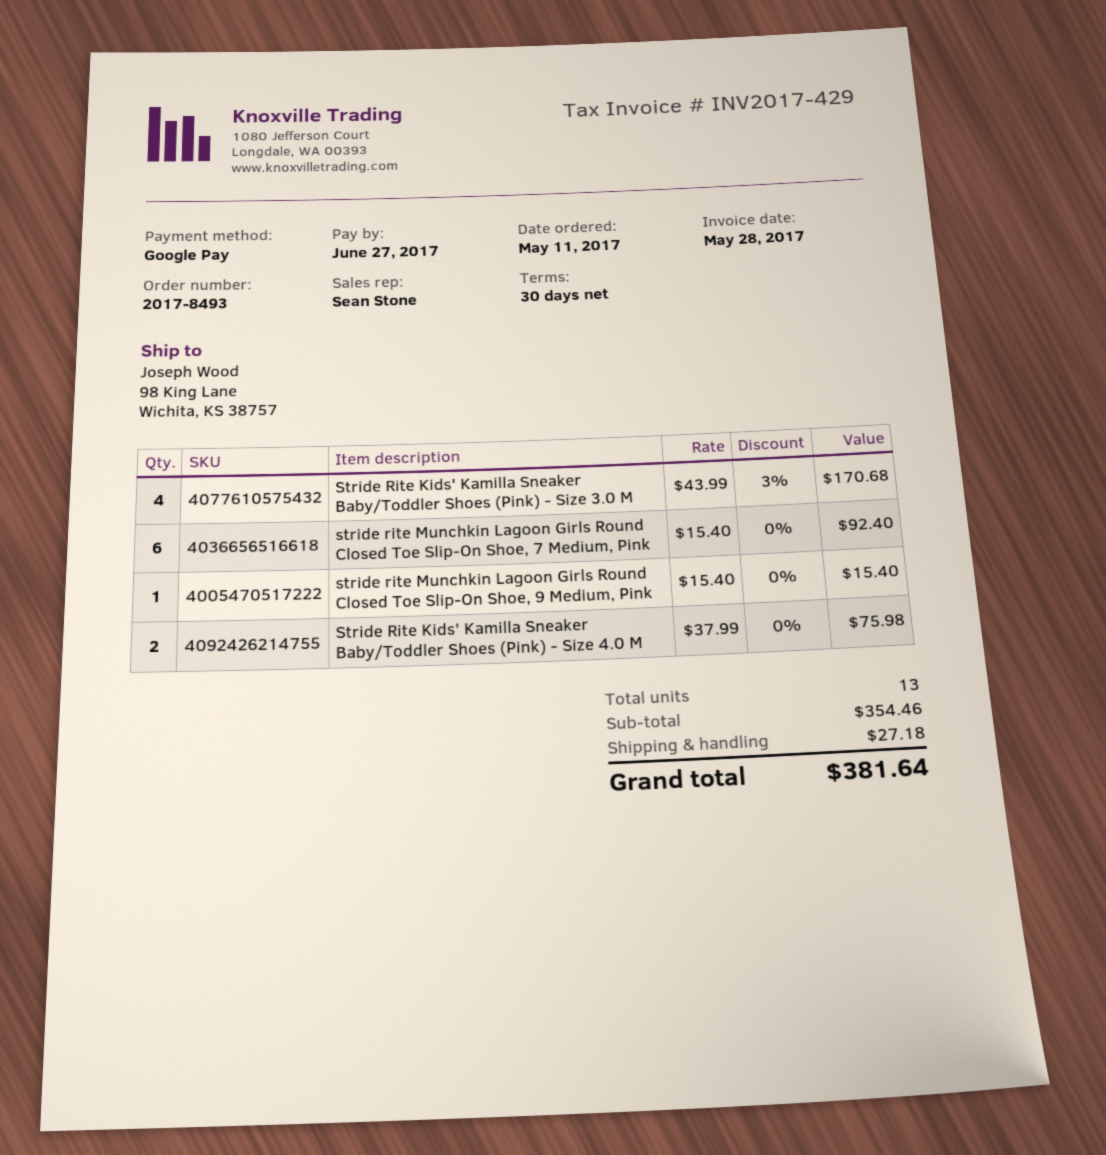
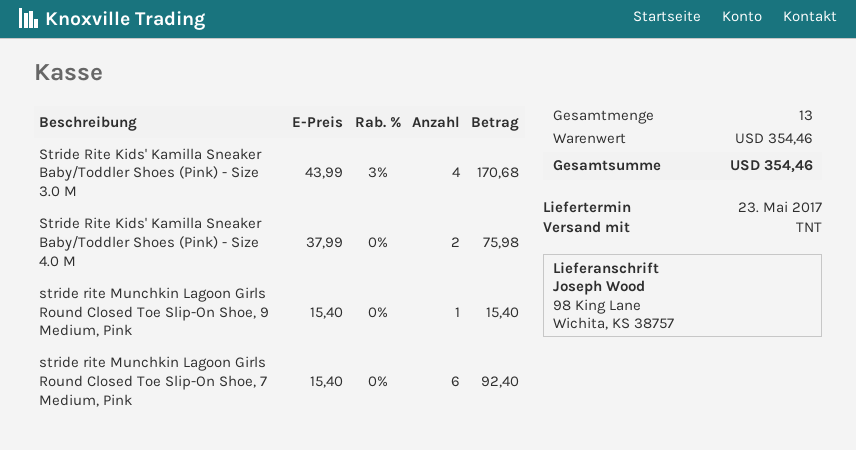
shipping: 27.18 -> none
total: 381.64 -> 354.46

